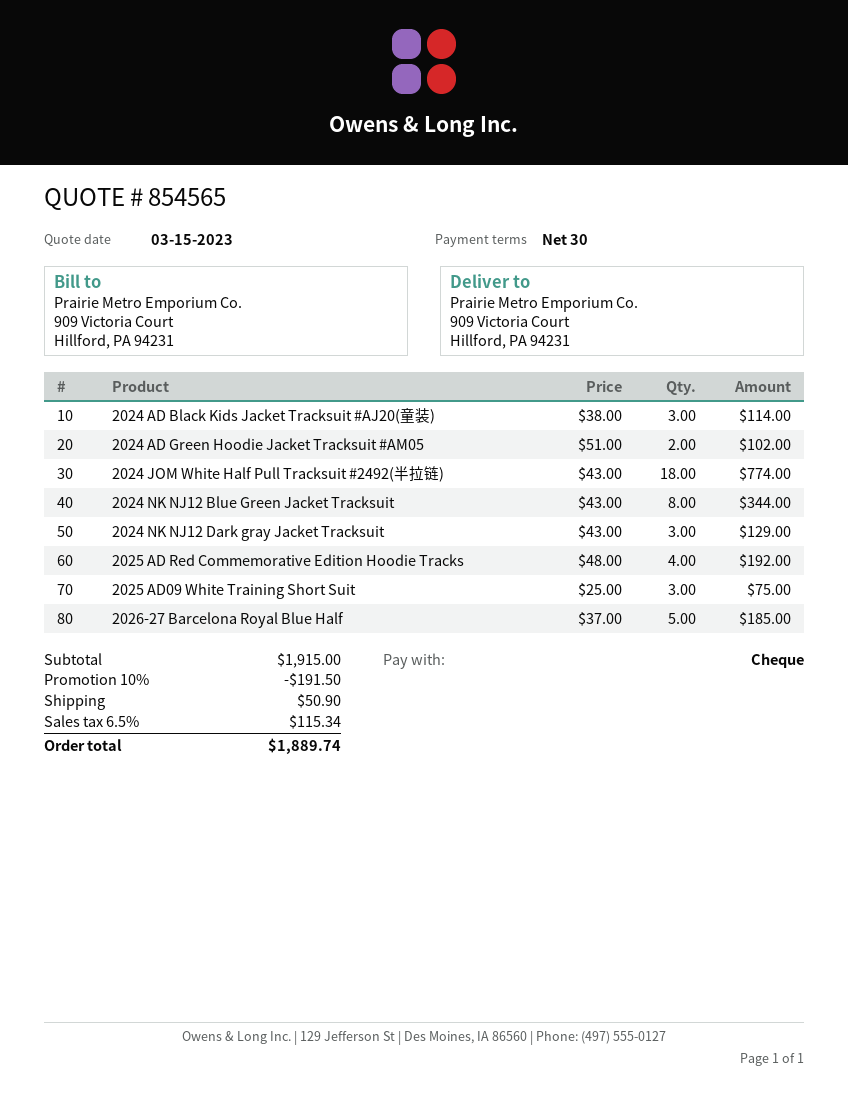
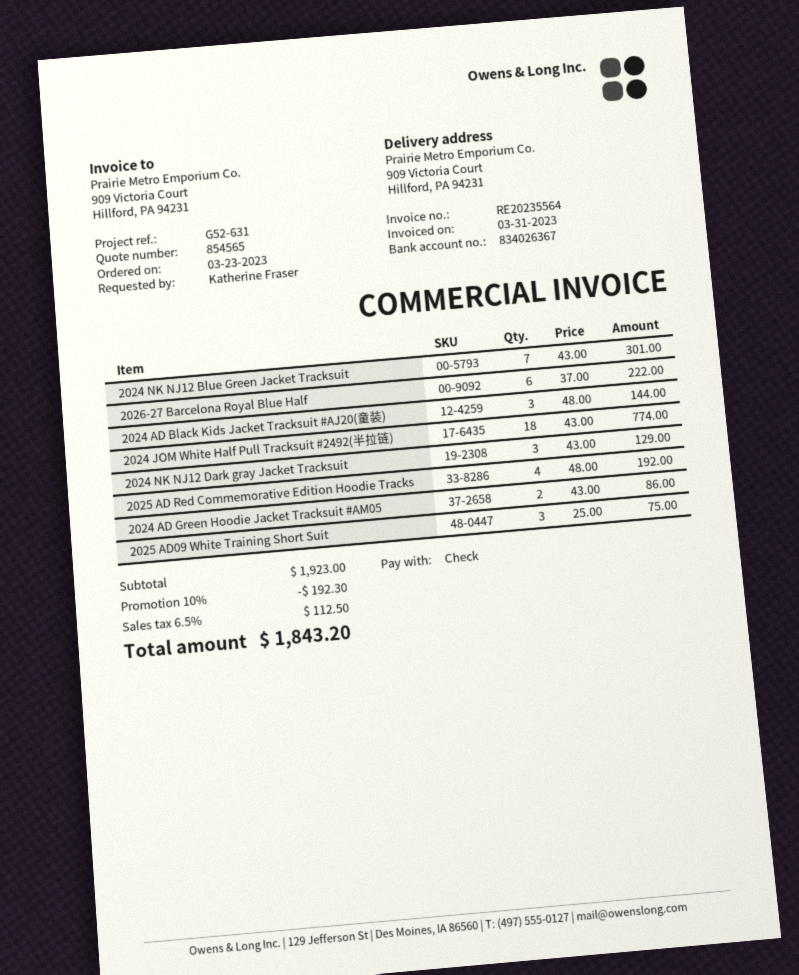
2024 AD Black Kids Jacket Tracksuit #AJ20(童装): 3 x 38.00 = 114.00 -> 3 x 48.00 = 144.00
2024 AD Green Hoodie Jacket Tracksuit #AM05: 2 x 51.00 = 102.00 -> 2 x 43.00 = 86.00
2024 NK NJ12 Blue Green Jacket Tracksuit: 8 x 43.00 = 344.00 -> 7 x 43.00 = 301.00
2026-27 Barcelona Royal Blue Half: 5 x 37.00 = 185.00 -> 6 x 37.00 = 222.00
subtotal: 1915.00 -> 1923.00
discount: 10% = 191.50 -> 10% = 192.30
shipping: 50.90 -> none
tax: 6.5% = 115.34 -> 6.5% = 112.50
total: 1889.74 -> 1843.20

